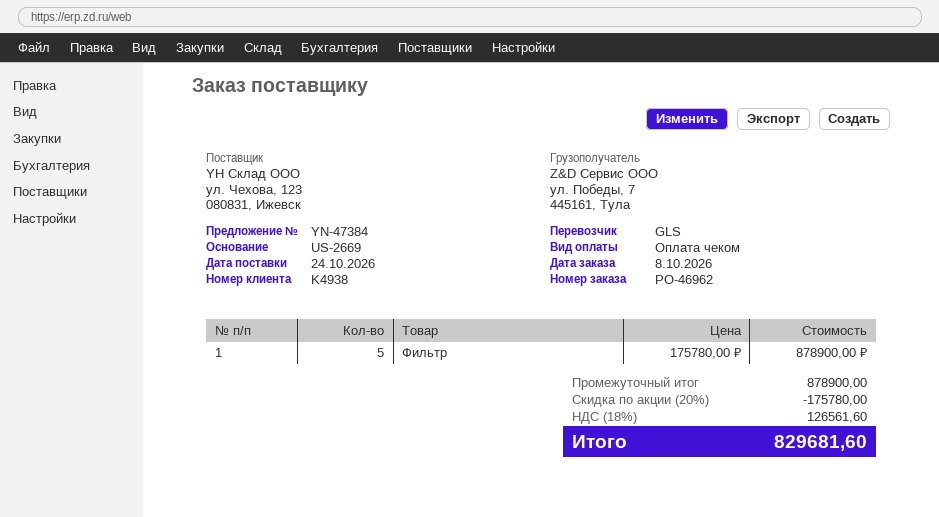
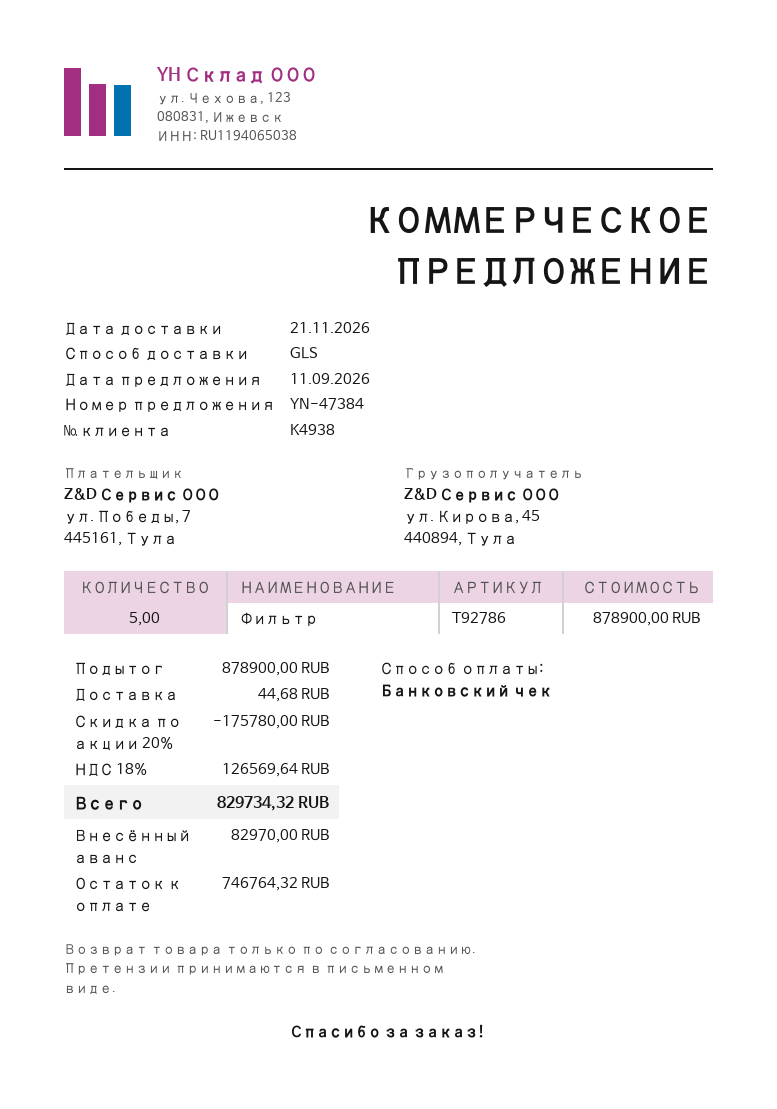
delivery date: 2026-10-24 -> 2026-11-21
ship to: ул. Победы, 7, 445161, Тула -> ул. Кирова, 45, 440894, Тула
shipping: none -> 44.68
tax: 18% = 126561.60 -> 18% = 126569.64
total: 829681.60 -> 829734.32

